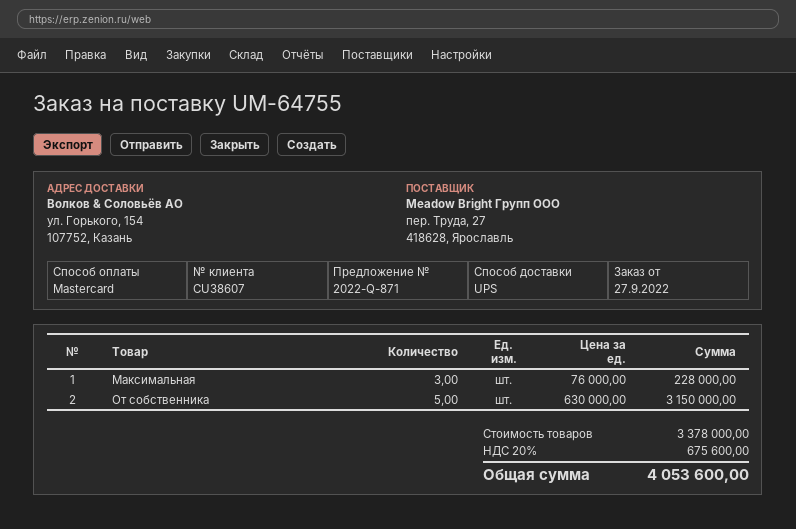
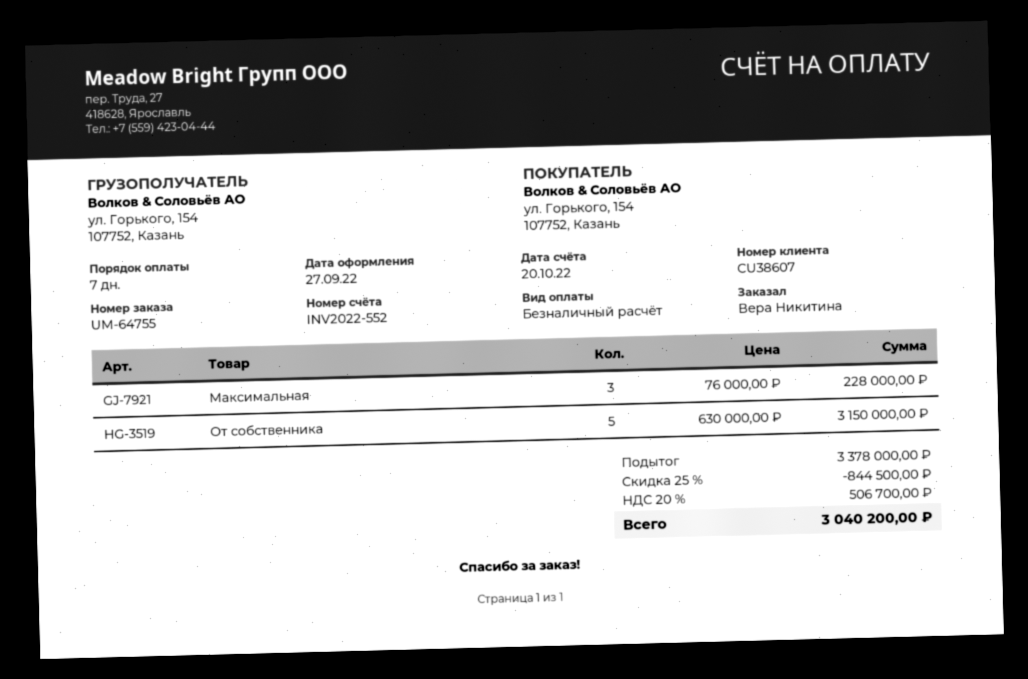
payment method: Mastercard -> bank transfer
discount: none -> 25% = 844500.00
tax: 20% = 675600.00 -> 20% = 506700.00
total: 4053600.00 -> 3040200.00

